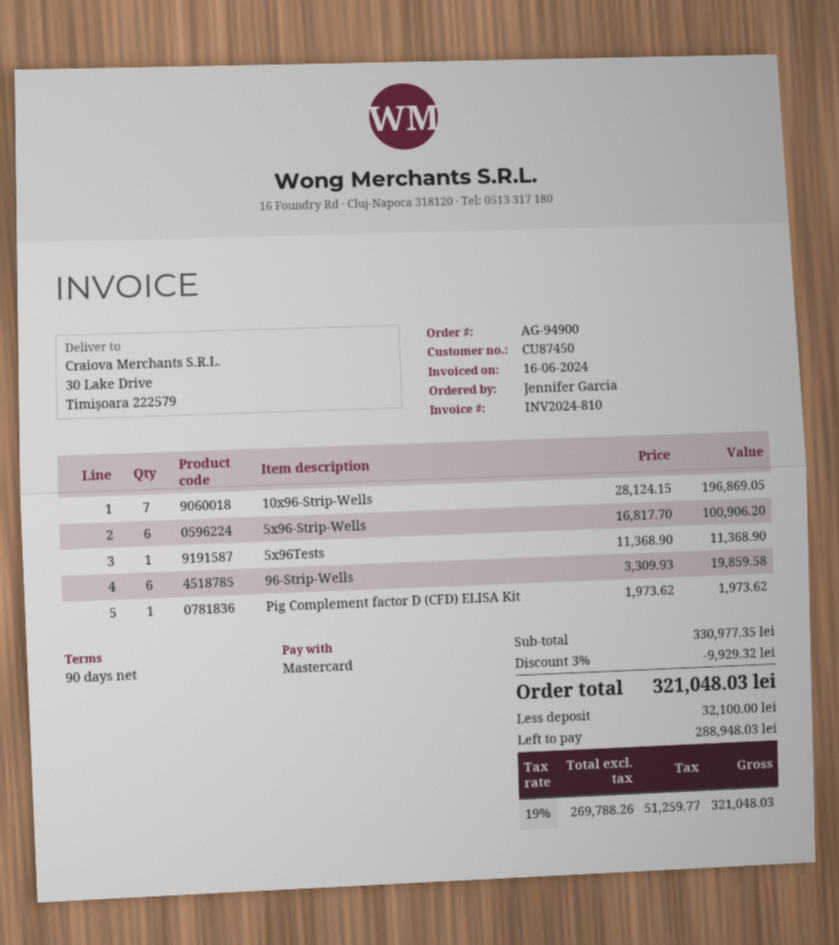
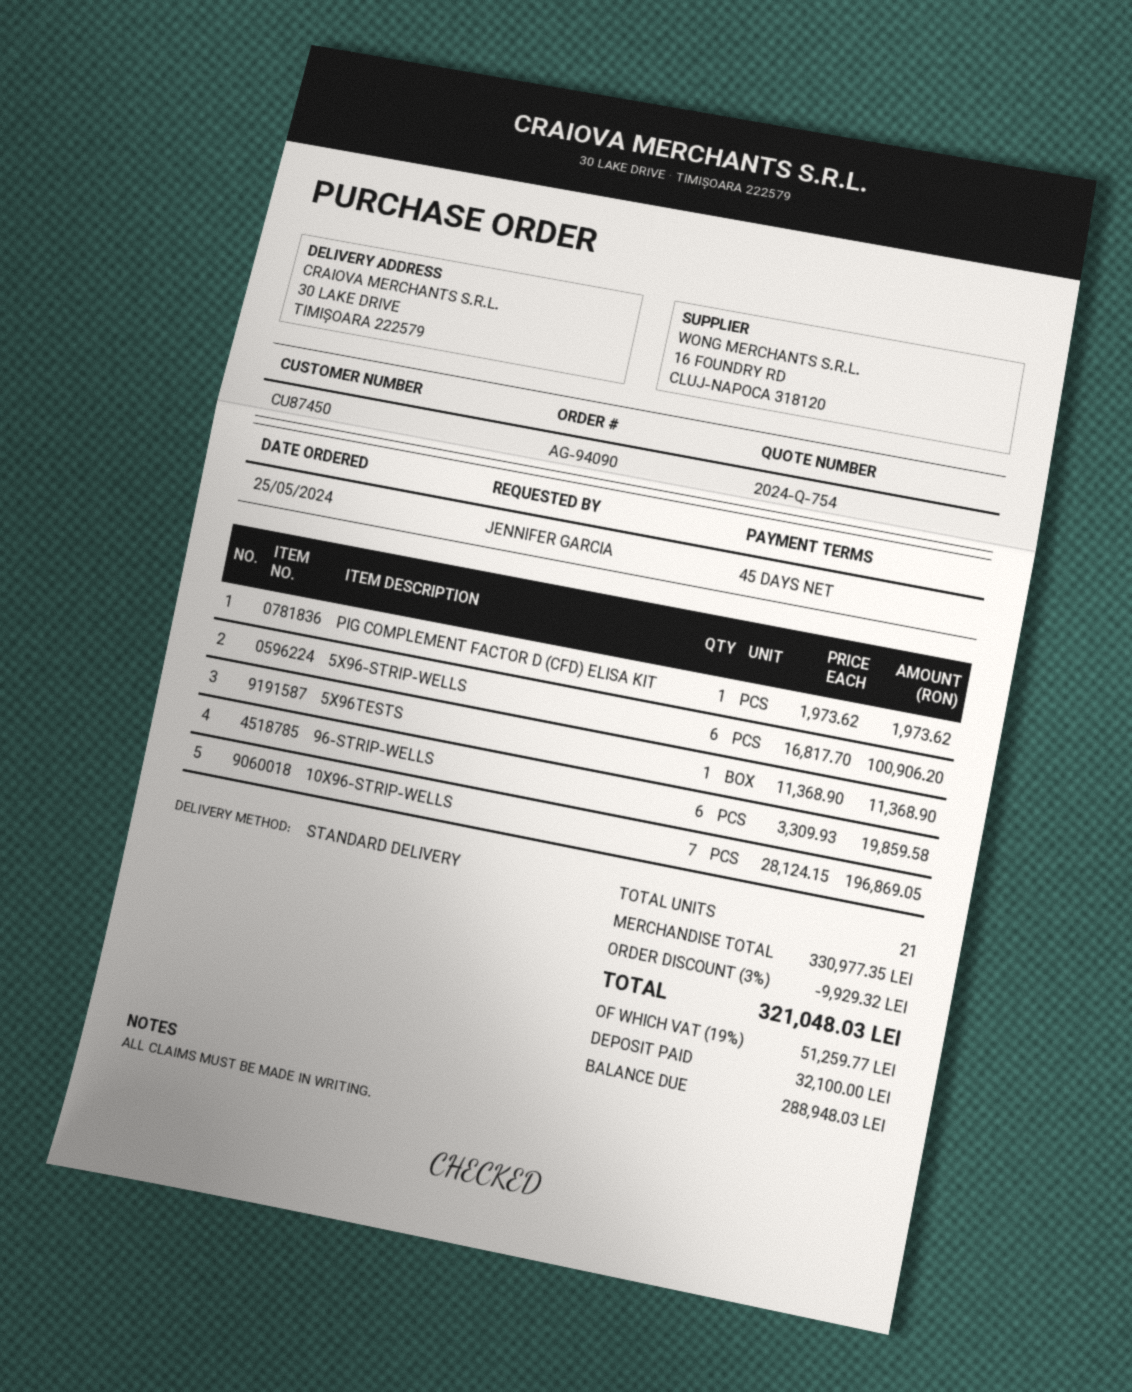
order number: AG-94900 -> AG-94090
payment terms: 90 days -> 45 days

